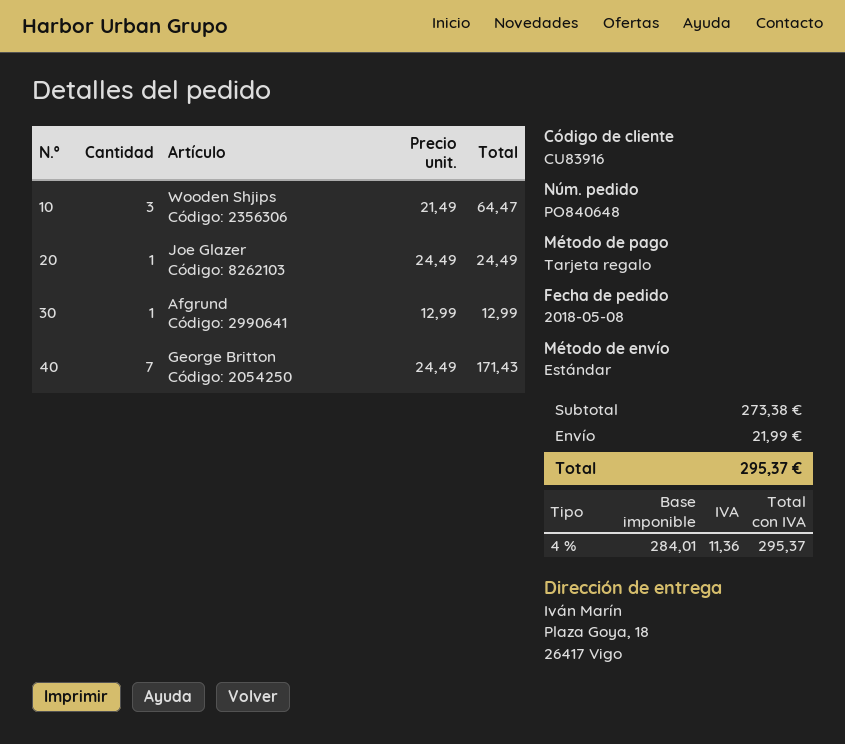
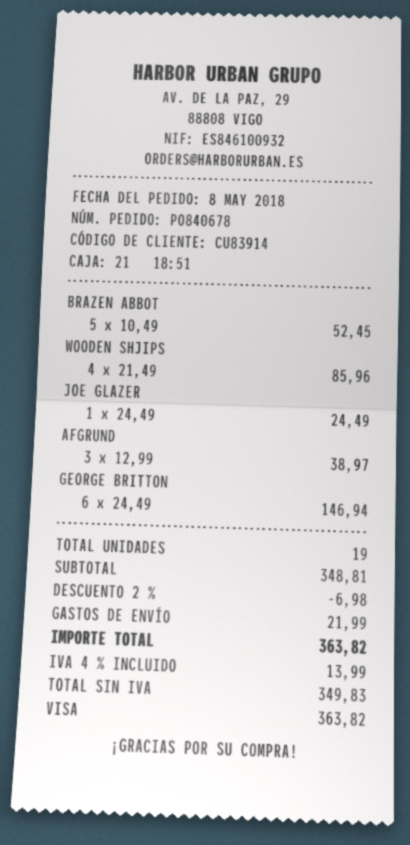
order number: PO840648 -> PO840678
customer number: CU83916 -> CU83914
payment method: gift card -> Visa
Wooden Shjips: 3 x 21.49 = 64.47 -> 4 x 21.49 = 85.96
Afgrund: 1 x 12.99 = 12.99 -> 3 x 12.99 = 38.97
George Britton: 7 x 24.49 = 171.43 -> 6 x 24.49 = 146.94
BRAZEN ABBOT: none -> 5 x 10.49 = 52.45
subtotal: 273.38 -> 348.81
discount: none -> 2% = 6.98
net: 284.01 -> 349.83
tax: 4% = 11.36 -> 4% = 13.99
total: 295.37 -> 363.82

